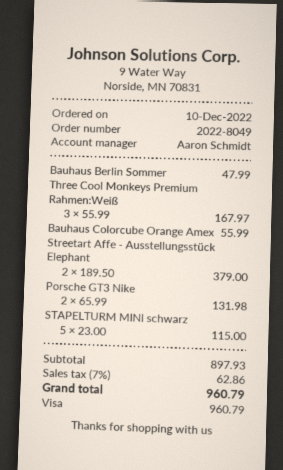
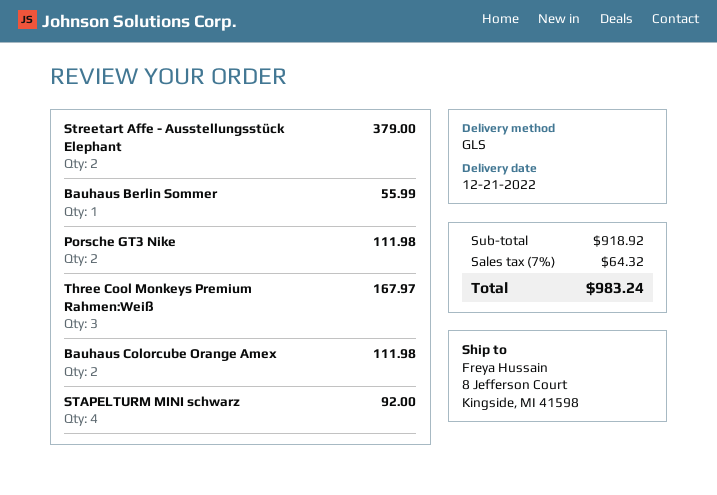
Bauhaus Berlin Sommer: 1 for 47.99 -> 1 for 55.99
Bauhaus Colorcube Orange Amex: 1 for 55.99 -> 2 for 111.98
Porsche GT3 Nike: 2 for 131.98 -> 2 for 111.98
STAPELTURM MINI schwarz: 5 for 115.00 -> 4 for 92.00
subtotal: 897.93 -> 918.92
tax: 7% = 62.86 -> 7% = 64.32
total: 960.79 -> 983.24

